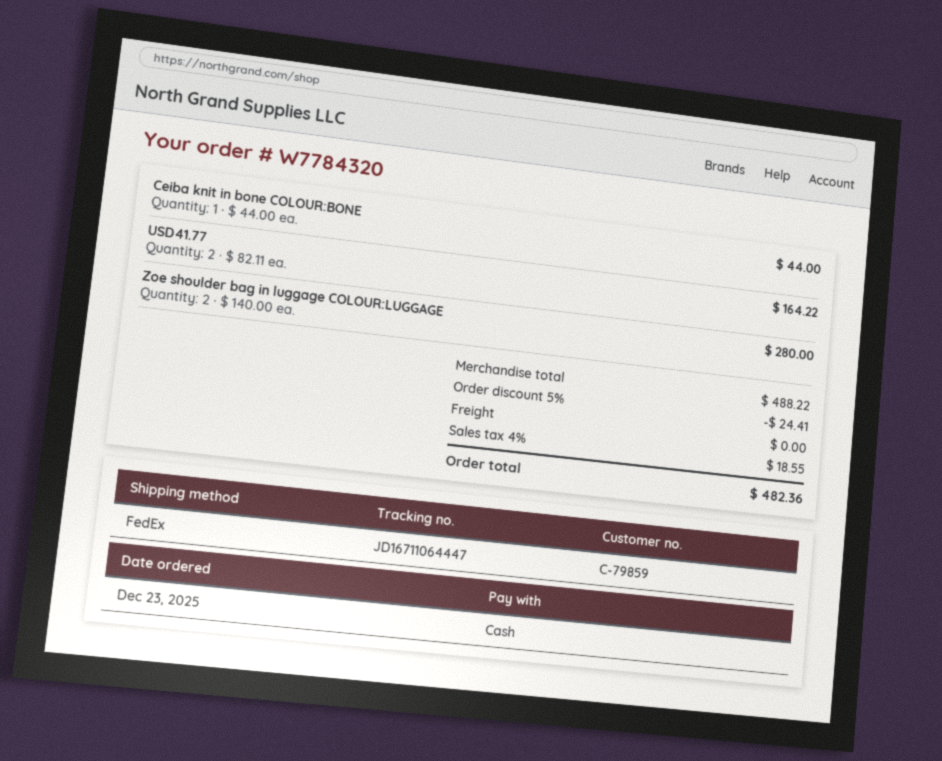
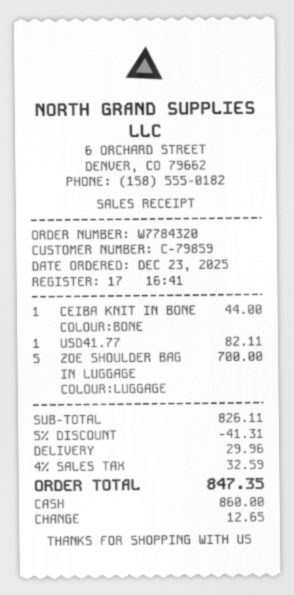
USD41.77: 2 for 164.22 -> 1 for 82.11
Zoe shoulder bag in luggage COLOUR:LUGGAGE: 2 for 280.00 -> 5 for 700.00
subtotal: 488.22 -> 826.11
discount: 5% = 24.41 -> 5% = 41.31
shipping: 0.00 -> 29.96
tax: 4% = 18.55 -> 4% = 32.59
total: 482.36 -> 847.35

